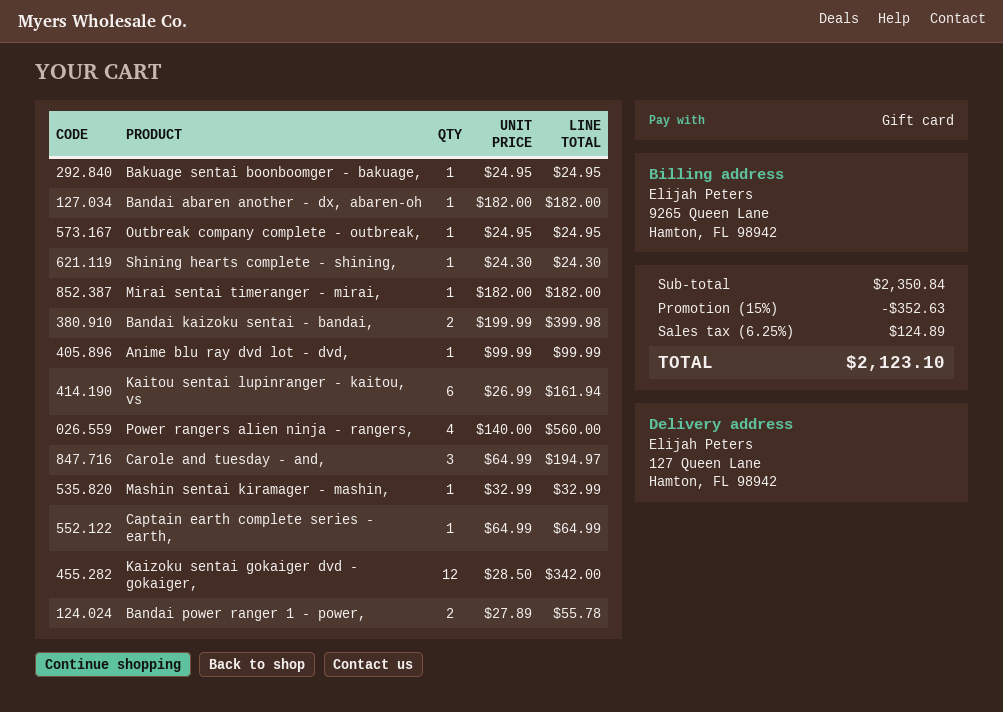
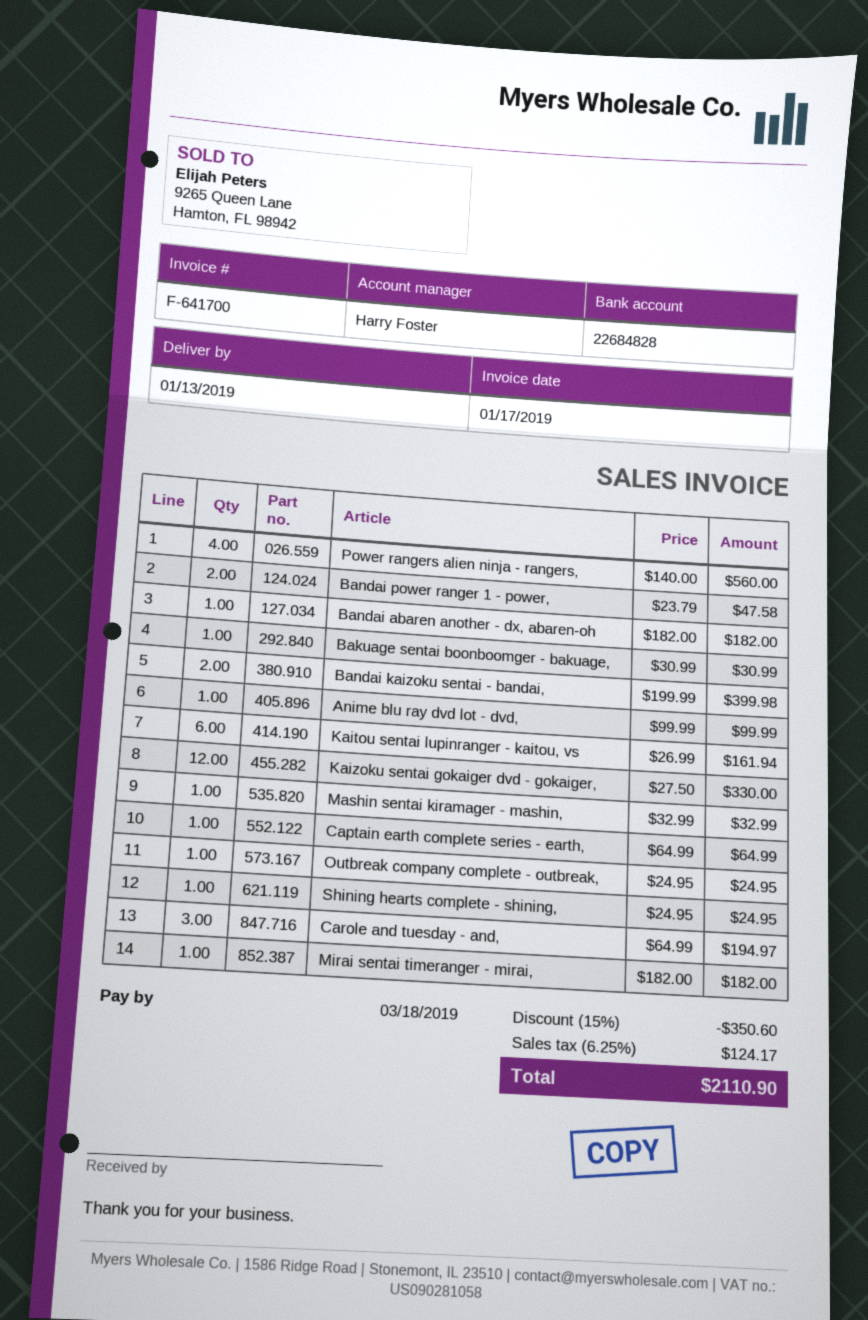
Bakuage sentai boonboomger - bakuage,: 1 x 24.95 = 24.95 -> 1 x 30.99 = 30.99
Shining hearts complete - shining,: 1 x 24.30 = 24.30 -> 1 x 24.95 = 24.95
Kaizoku sentai gokaiger dvd - gokaiger,: 12 x 28.50 = 342.00 -> 12 x 27.50 = 330.00
Bandai power ranger 1 - power,: 2 x 27.89 = 55.78 -> 2 x 23.79 = 47.58
discount: 15% = 352.63 -> 15% = 350.60
tax: 6.25% = 124.89 -> 6.25% = 124.17
total: 2123.10 -> 2110.90

